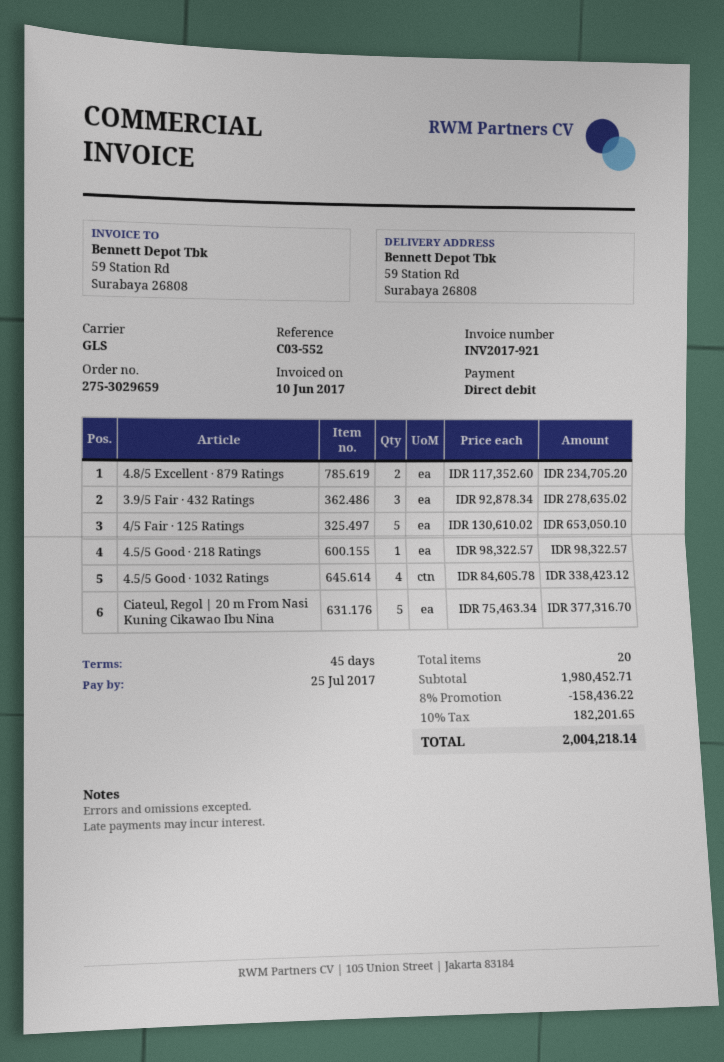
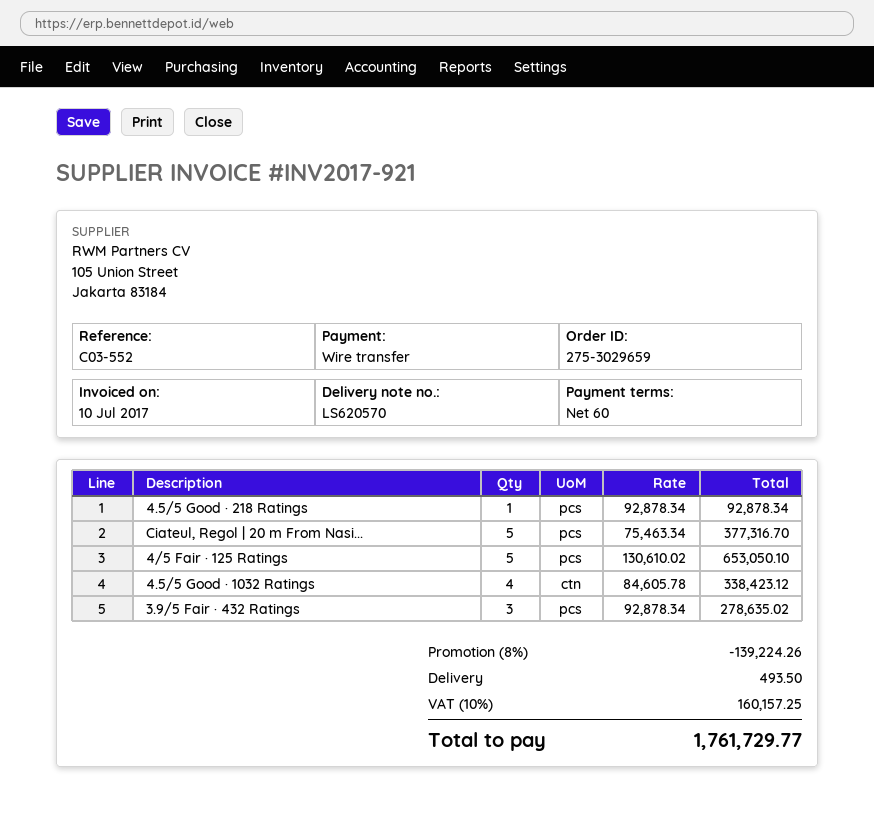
invoice date: 2017-06-10 -> 2017-07-10
payment terms: 45 days -> 60 days
payment method: direct debit -> bank transfer
4.8/5 Excellent · 879 Ratings: 2 x 117352.60 = 234705.20 -> none
4.5/5 Good · 218 Ratings: 1 x 98322.57 = 98322.57 -> 1 x 92878.34 = 92878.34
discount: 8% = 158436.22 -> 8% = 139224.26
shipping: none -> 493.50
tax: 10% = 182201.65 -> 10% = 160157.25
total: 2004218.14 -> 1761729.77

